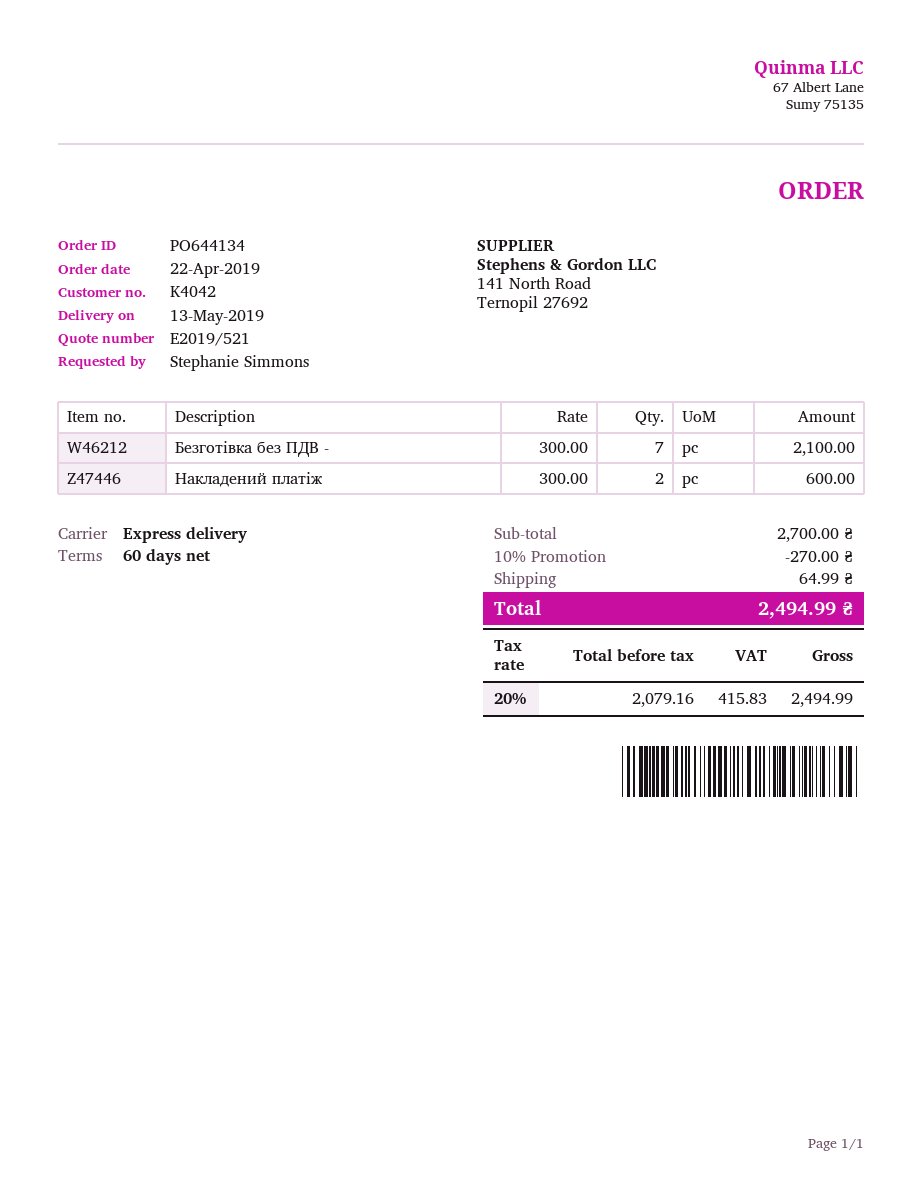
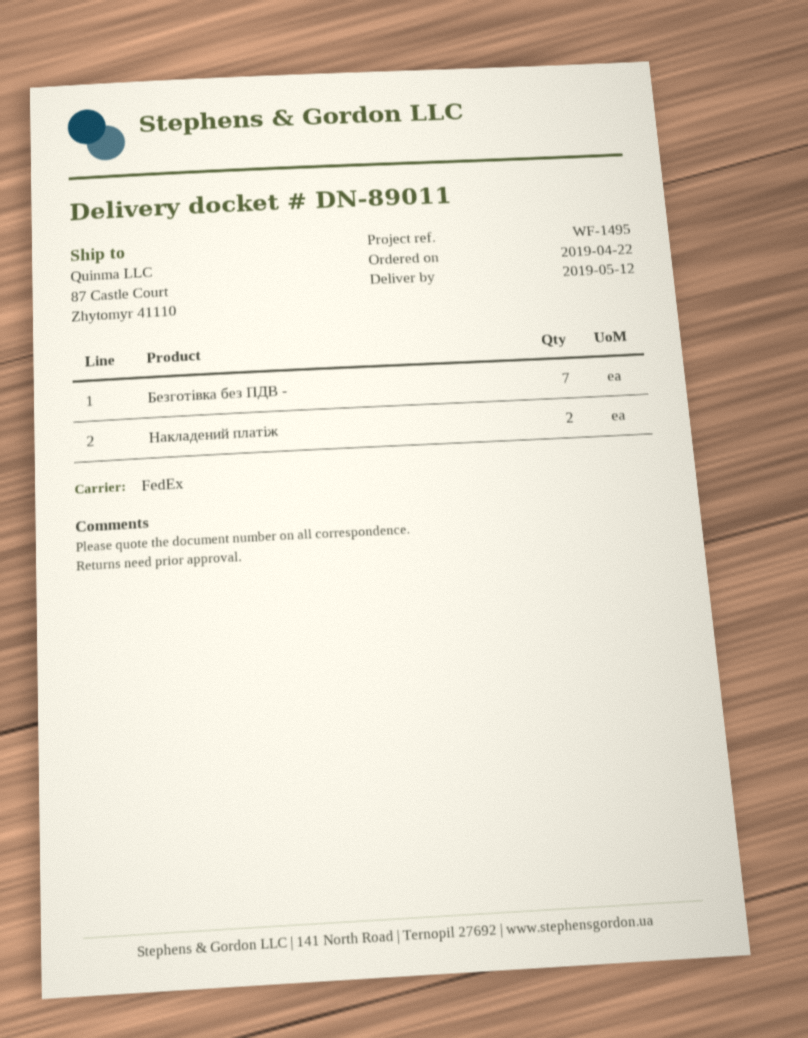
delivery date: 2019-05-13 -> 2019-05-12
shipping method: express -> FedEx

